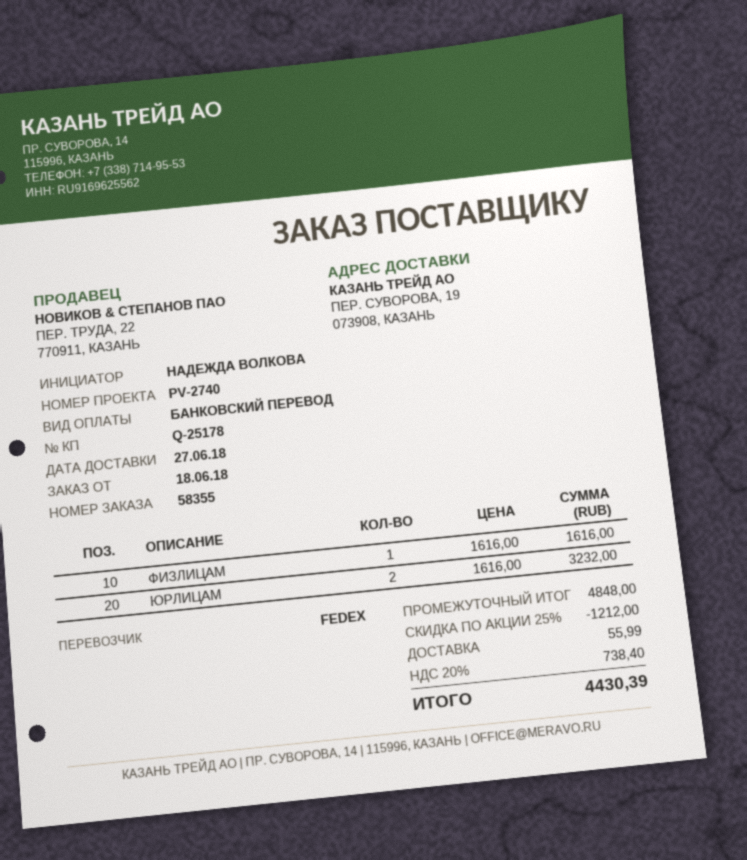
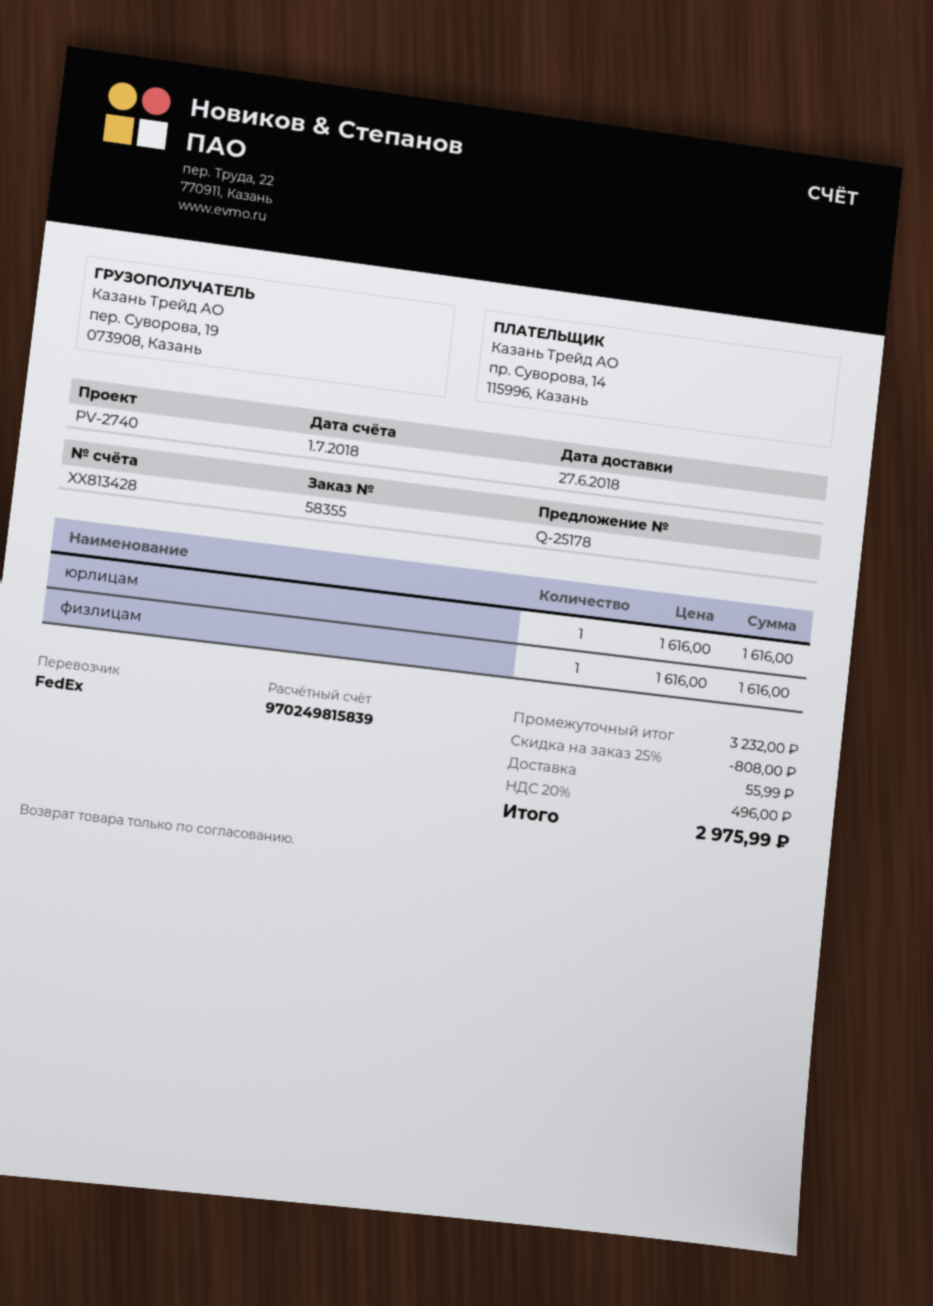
ЮРЛИЦАМ: 2 x 1616.00 = 3232.00 -> 1 x 1616.00 = 1616.00
subtotal: 4848.00 -> 3232.00
discount: 25% = 1212.00 -> 25% = 808.00
tax: 20% = 738.40 -> 20% = 496.00
total: 4430.39 -> 2975.99

